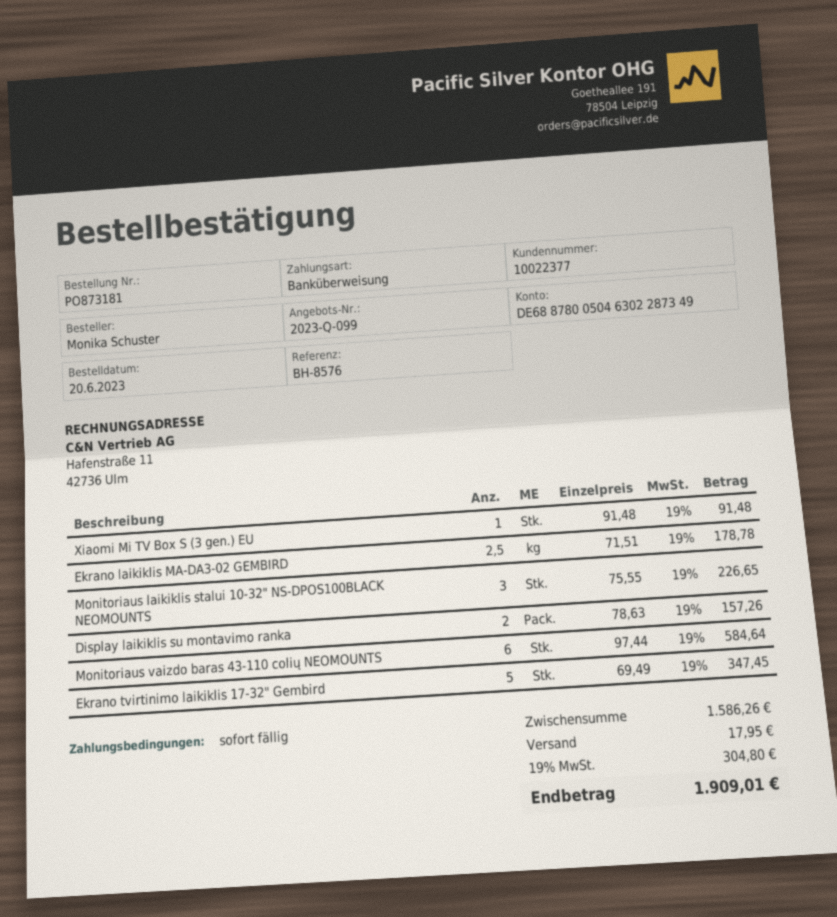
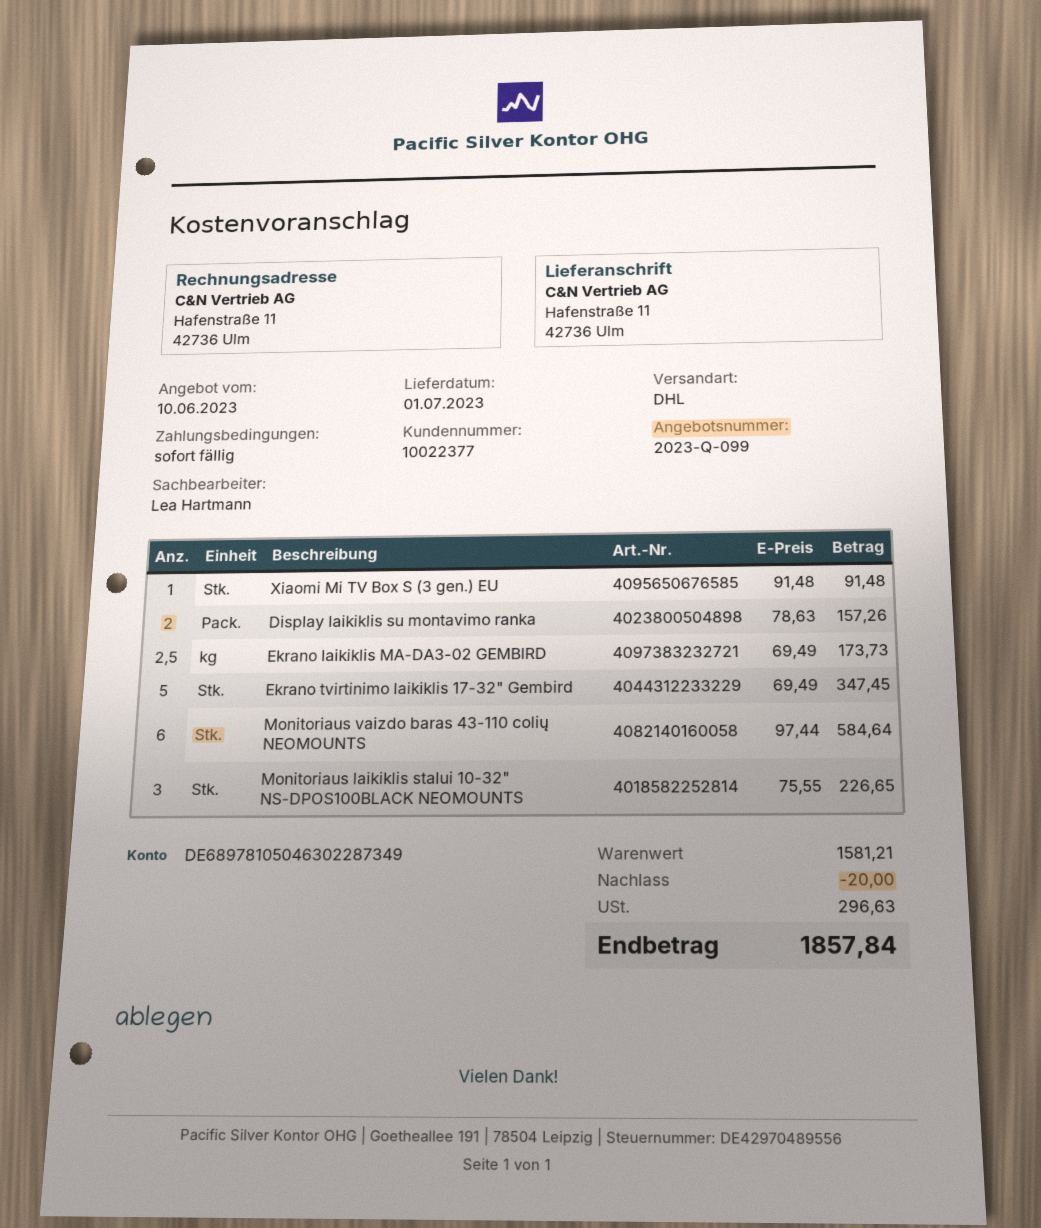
bank account: DE68878005046302287349 -> DE68978105046302287349
Ekrano laikiklis MA-DA3-02 GEMBIRD: 2.5 x 71.51 = 178.78 -> 2.5 x 69.49 = 173.73
subtotal: 1586.26 -> 1581.21
discount: none -> 20.00
shipping: 17.95 -> none
tax: 304.80 -> 296.63
total: 1909.01 -> 1857.84

